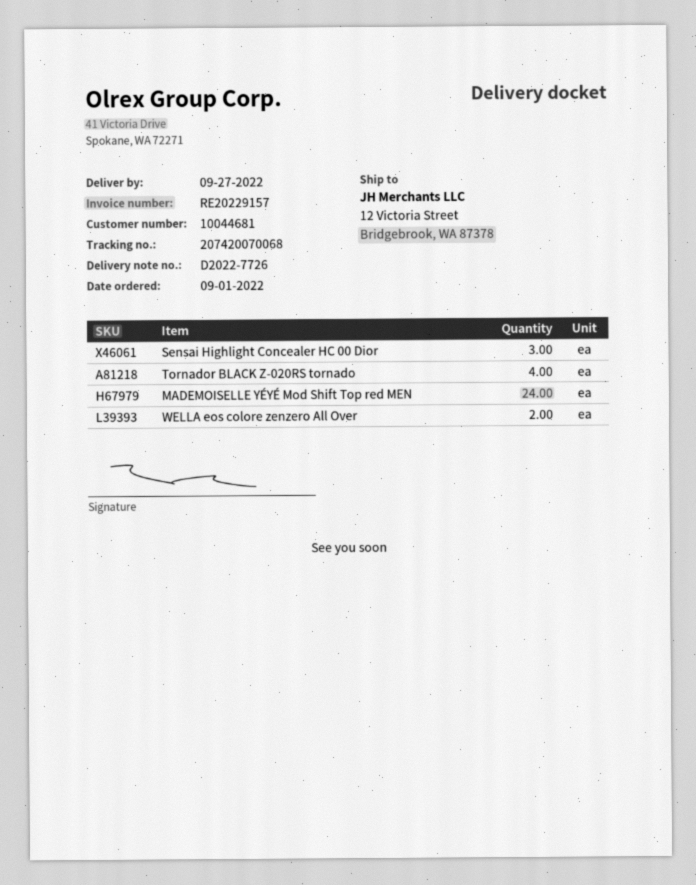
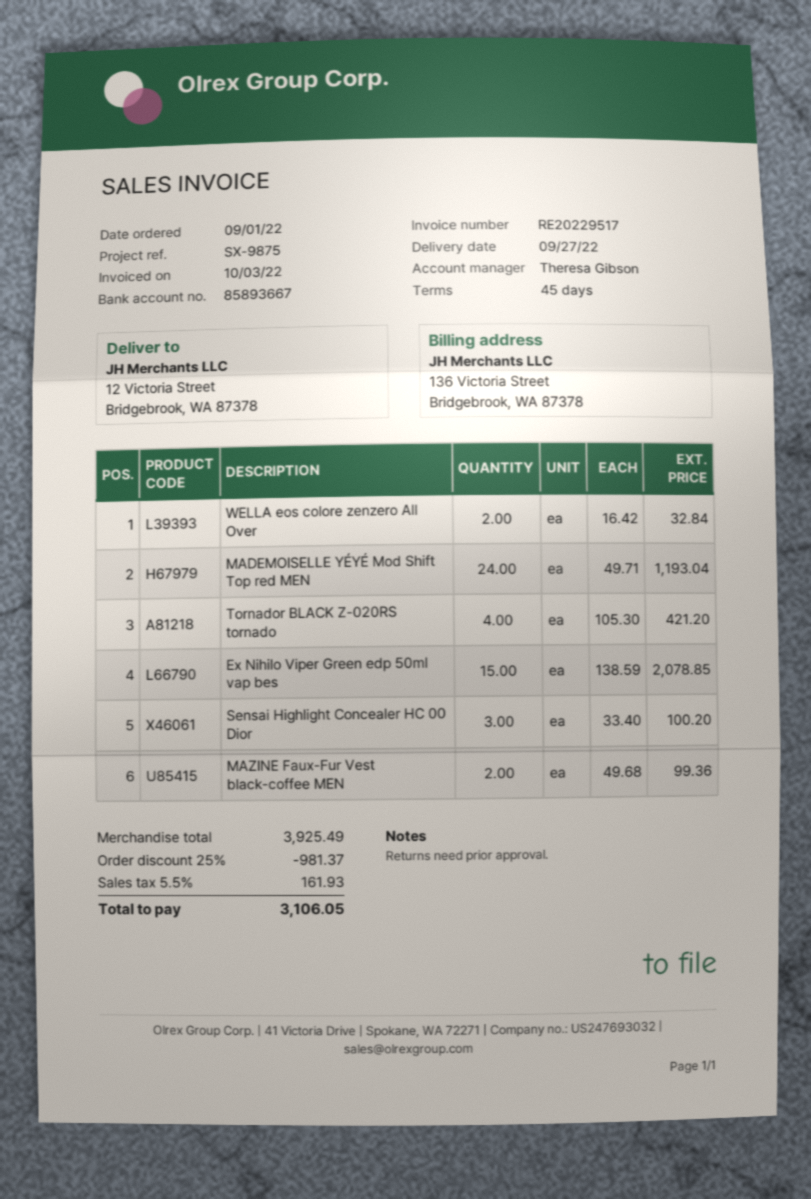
invoice number: RE20229157 -> RE20229517
Ex Nihilo Viper Green edp 50ml vap bes: none -> 15
MAZINE Faux-Fur Vest black-coffee MEN: none -> 2

